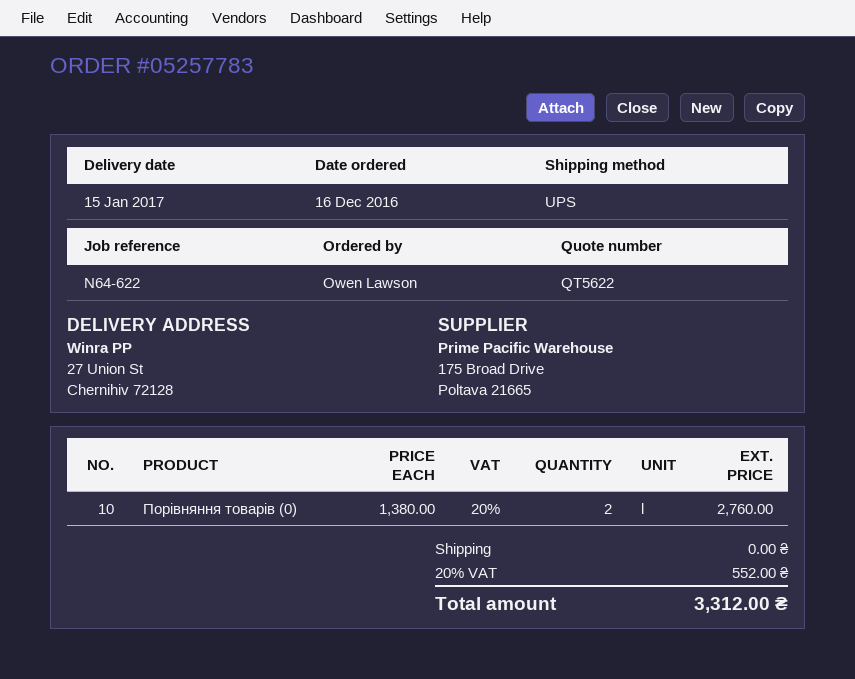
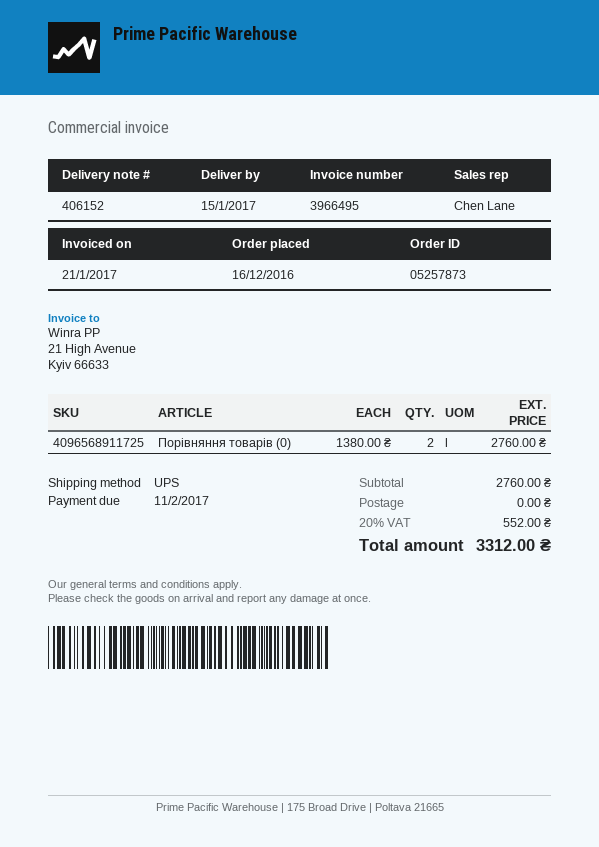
order number: 05257783 -> 05257873

